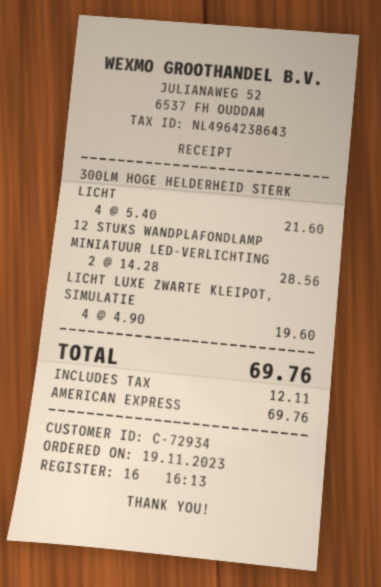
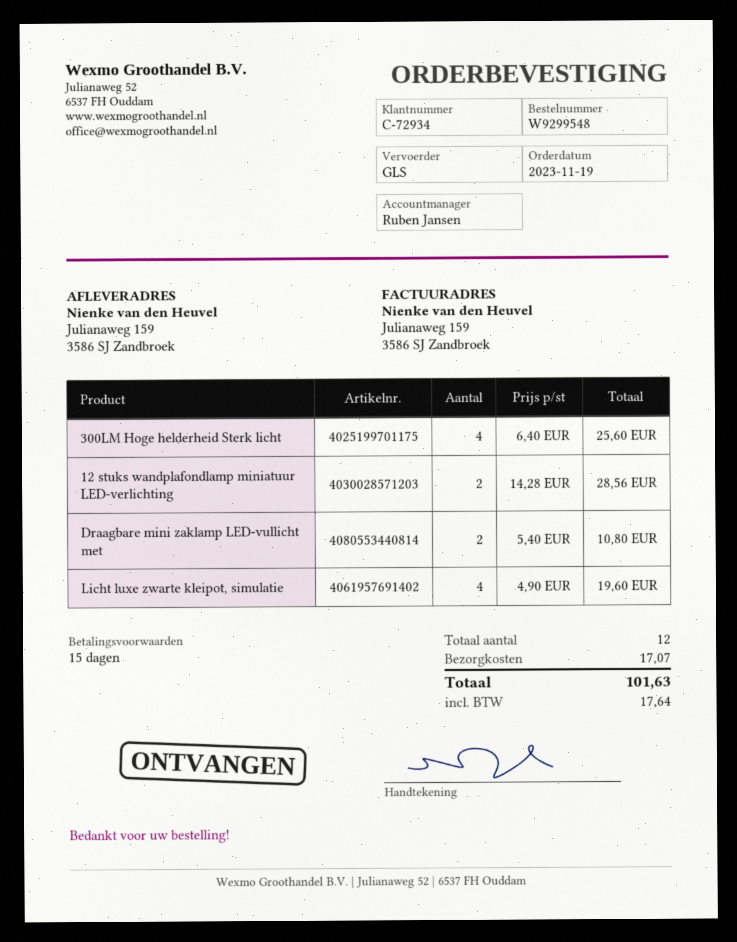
300LM HOGE HELDERHEID STERK LICHT: 4 x 5.40 = 21.60 -> 4 x 6.40 = 25.60
Draagbare mini zaklamp LED-vullicht met: none -> 2 x 5.40 = 10.80
shipping: none -> 17.07
tax: 12.11 -> 17.64
total: 69.76 -> 101.63

